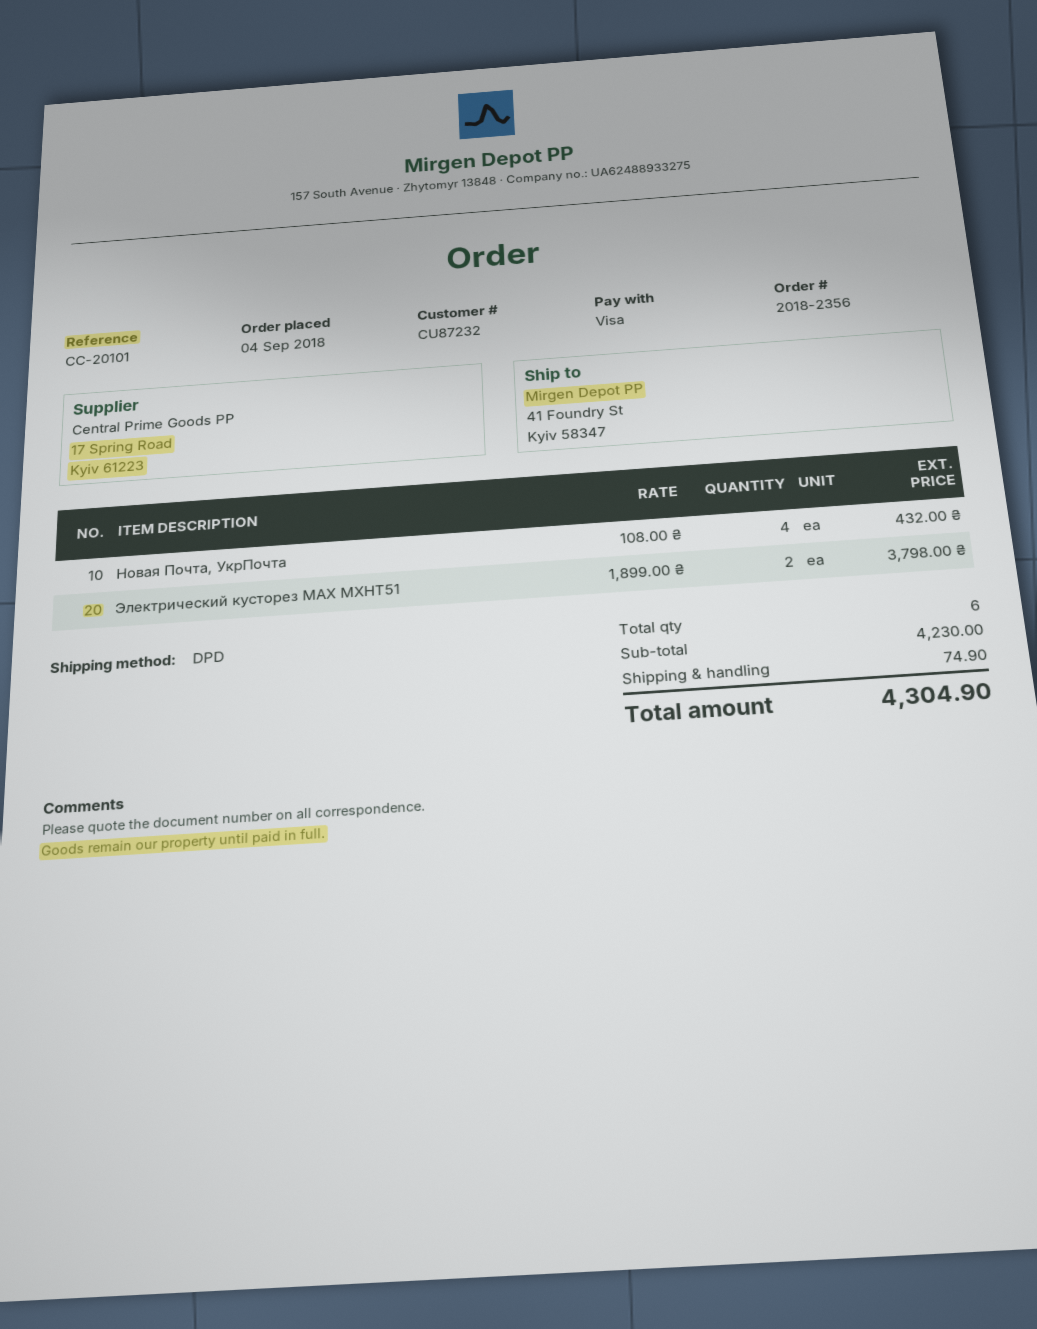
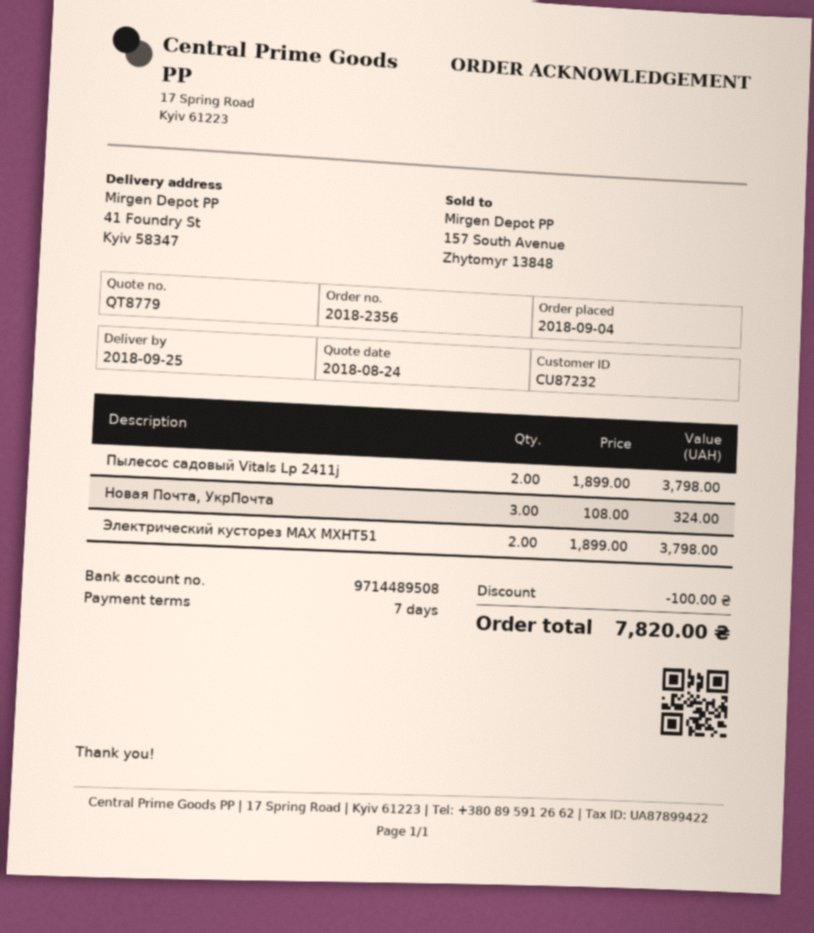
Новая Почта, УкрПочта: 4 x 108.00 = 432.00 -> 3 x 108.00 = 324.00
Пылесос садовый Vitals Lp 2411j: none -> 2 x 1899.00 = 3798.00
discount: none -> 100.00
shipping: 74.90 -> none
total: 4304.90 -> 7820.00

